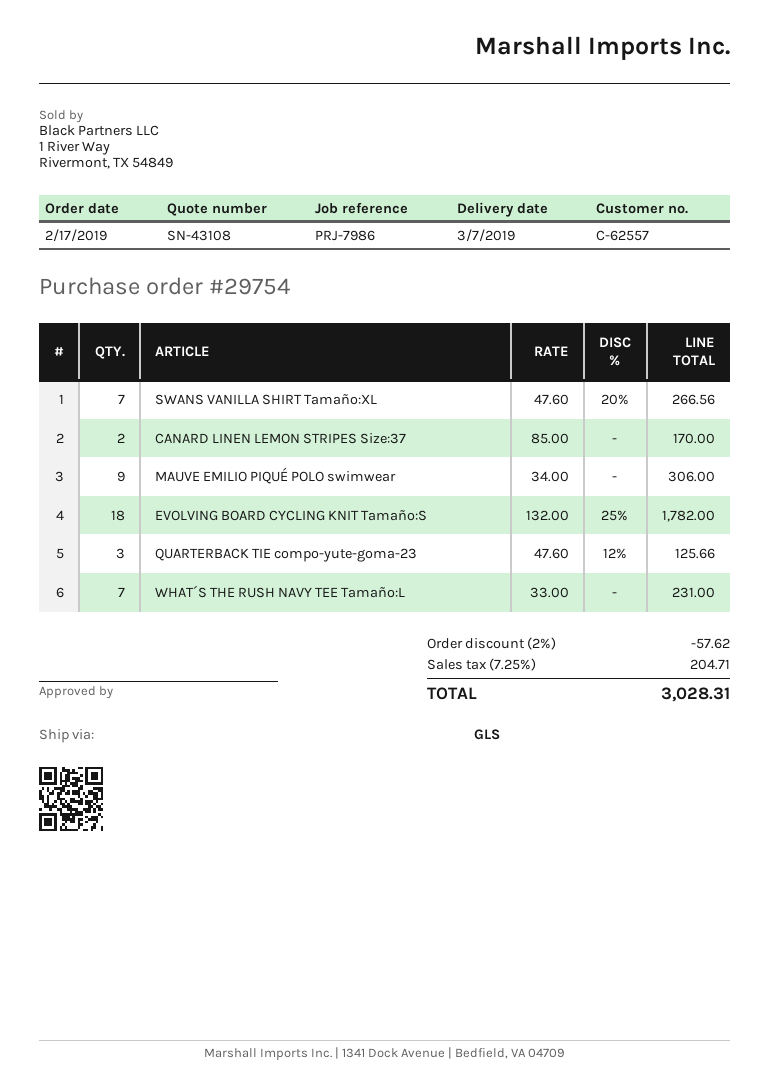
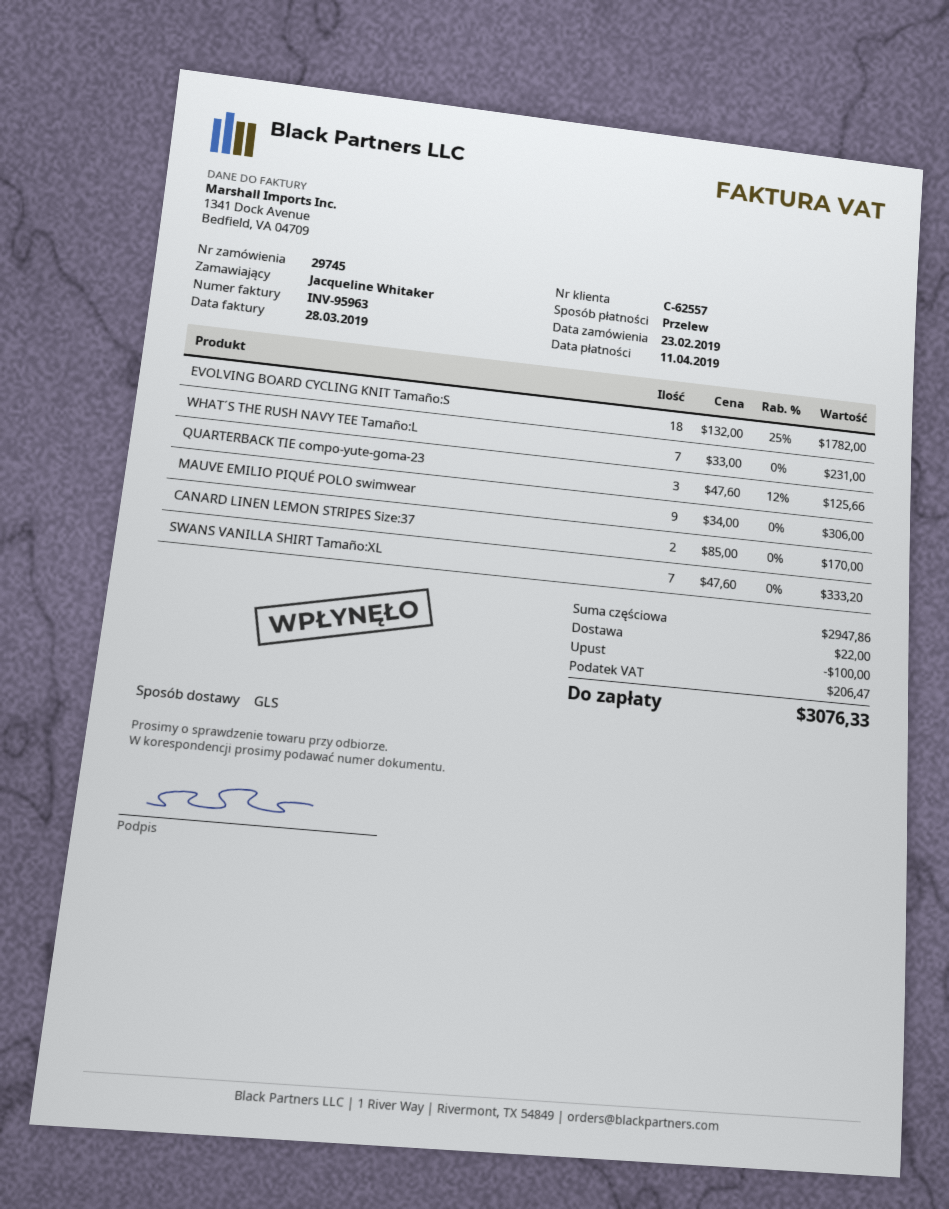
order number: 29754 -> 29745
order date: 2019-02-17 -> 2019-02-23
SWANS VANILLA SHIRT Tamaño:XL: 7 x 47.60 - 20% = 266.56 -> 7 x 47.60 = 333.20
discount: 57.62 -> 100.00
shipping: none -> 22.00
tax: 204.71 -> 206.47
total: 3028.31 -> 3076.33

